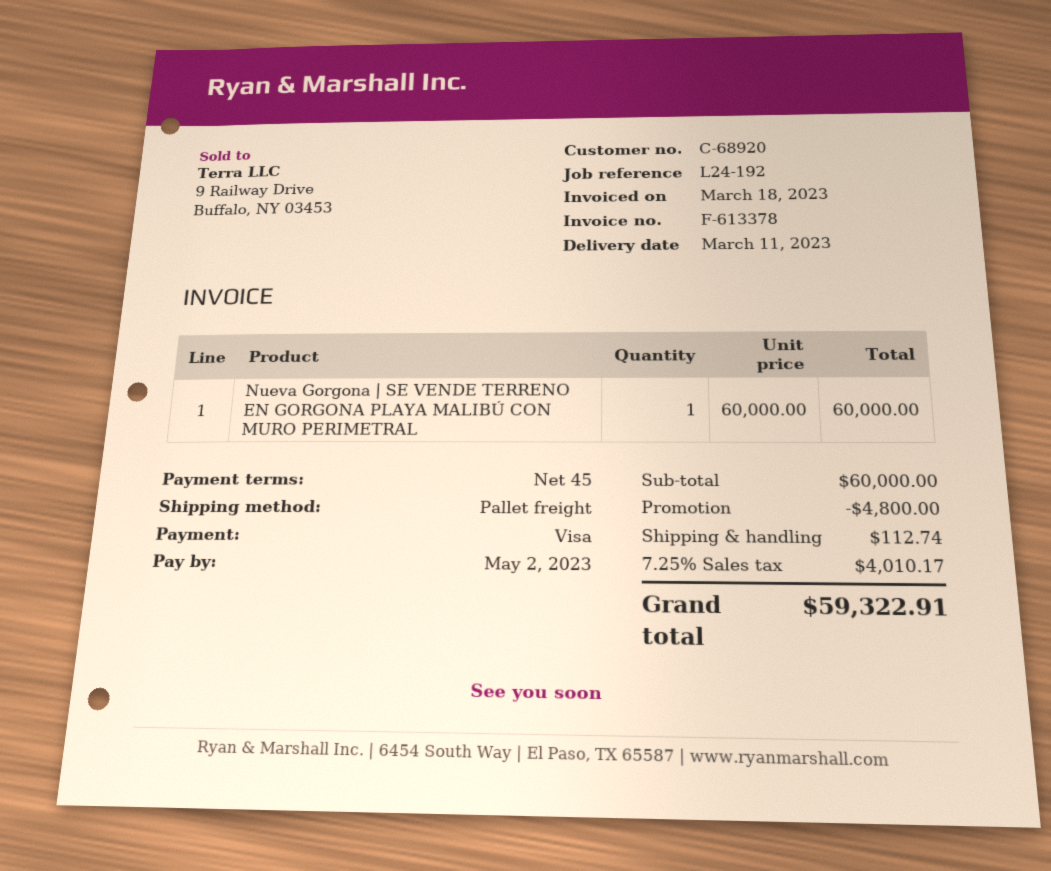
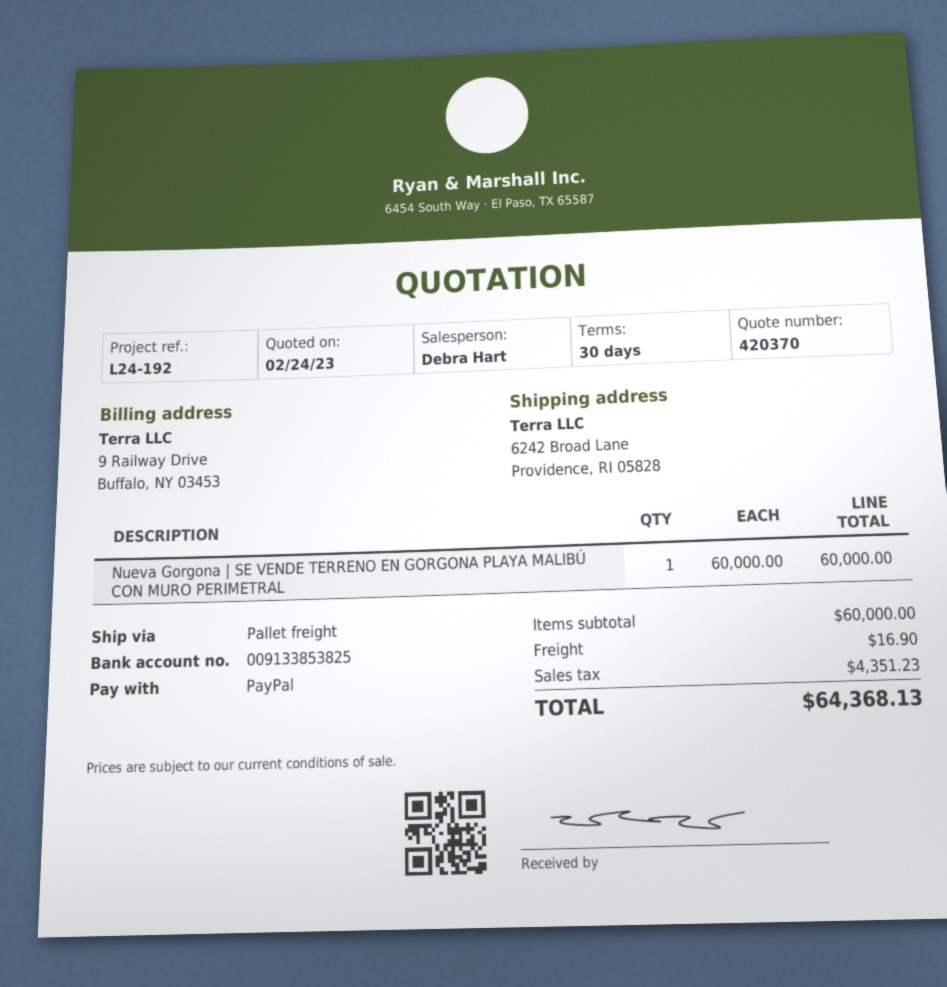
payment terms: 45 days -> 30 days
payment method: Visa -> PayPal
discount: 4800.00 -> none
shipping: 112.74 -> 16.90
tax: 4010.17 -> 4351.23
total: 59322.91 -> 64368.13

